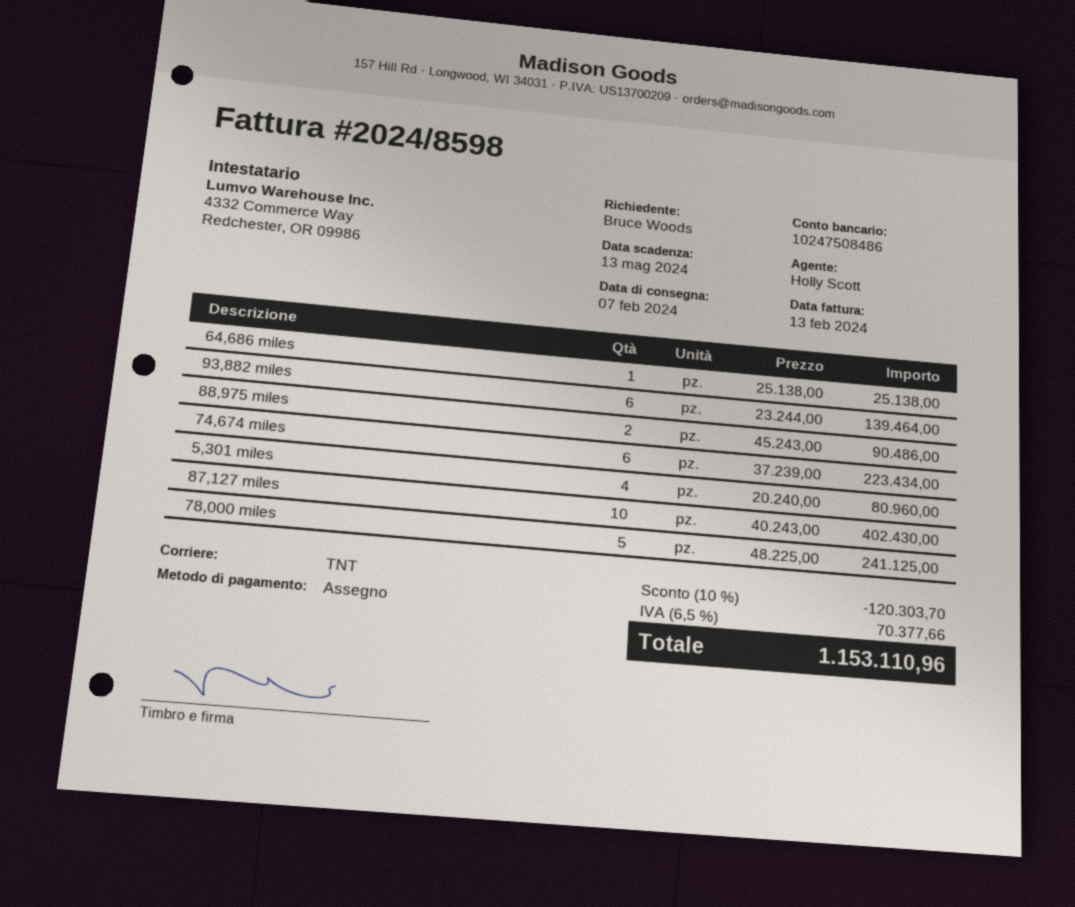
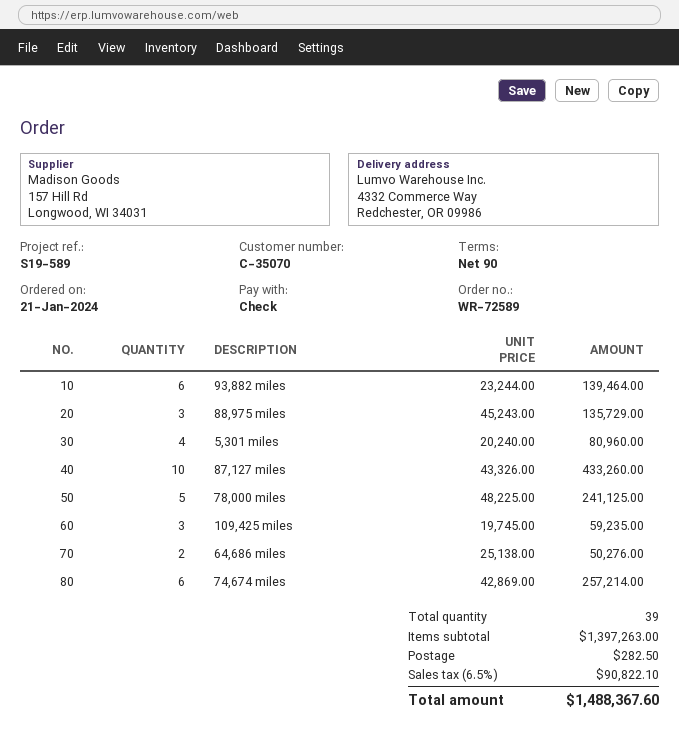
64,686 miles: 1 x 25138.00 = 25138.00 -> 2 x 25138.00 = 50276.00
88,975 miles: 2 x 45243.00 = 90486.00 -> 3 x 45243.00 = 135729.00
74,674 miles: 6 x 37239.00 = 223434.00 -> 6 x 42869.00 = 257214.00
87,127 miles: 10 x 40243.00 = 402430.00 -> 10 x 43326.00 = 433260.00
109,425 miles: none -> 3 x 19745.00 = 59235.00
discount: 10% = 120303.70 -> none
shipping: none -> 282.50
tax: 6.5% = 70377.66 -> 6.5% = 90822.10
total: 1153110.96 -> 1488367.60

